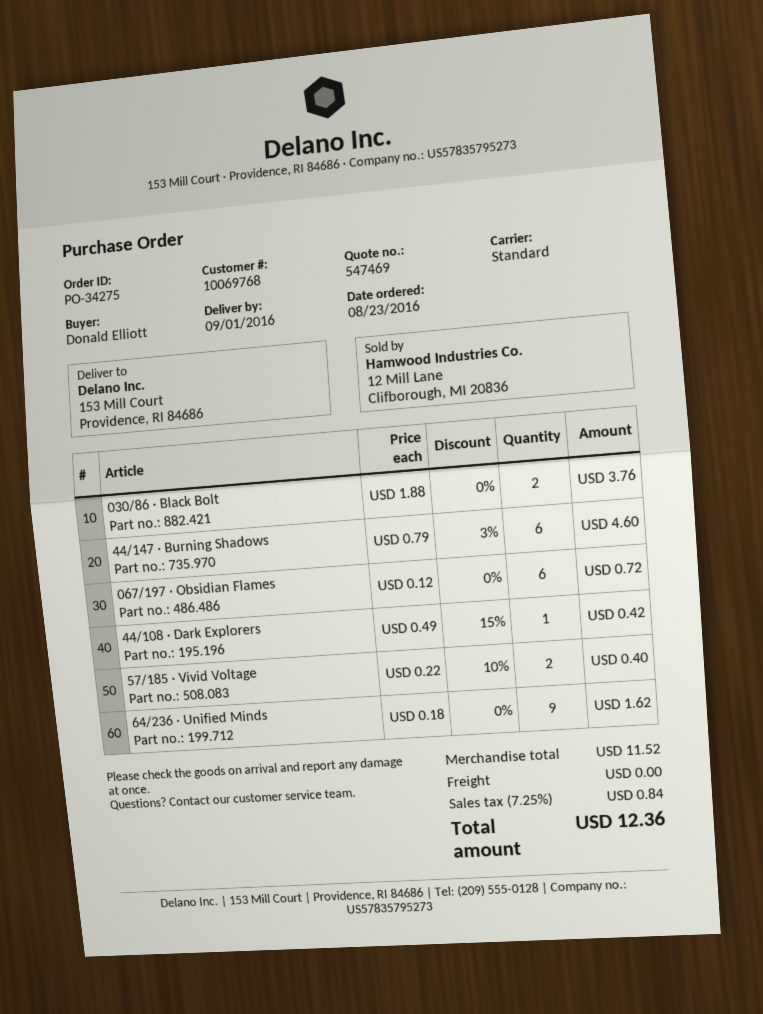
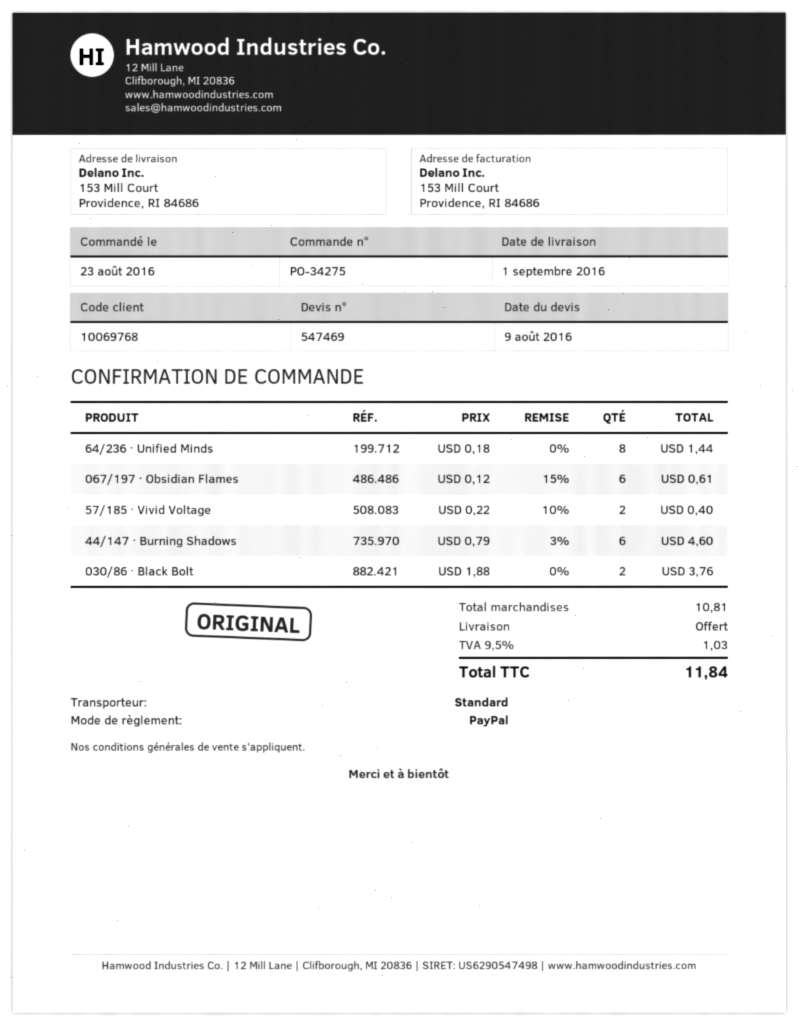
067/197 · Obsidian Flames: 6 x 0.12 = 0.72 -> 6 x 0.12 - 15% = 0.61
44/108 · Dark Explorers: 1 x 0.49 - 15% = 0.42 -> none
64/236 · Unified Minds: 9 x 0.18 = 1.62 -> 8 x 0.18 = 1.44
subtotal: 11.52 -> 10.81
tax: 7.25% = 0.84 -> 9.5% = 1.03
total: 12.36 -> 11.84

